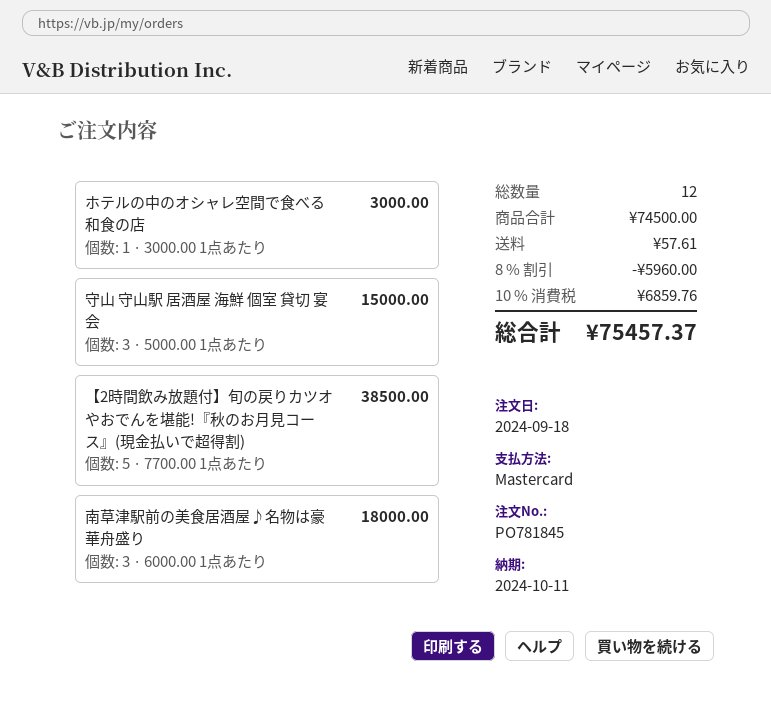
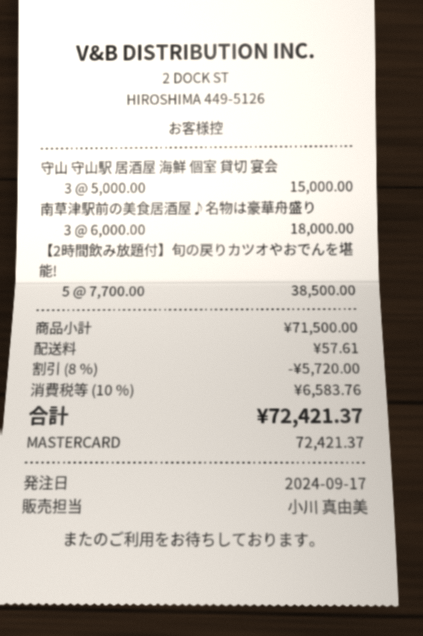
order date: 2024-09-18 -> 2024-09-17
ホテルの中のオシャレ空間で食べる和食の店: 1 x 3000.00 = 3000.00 -> none
subtotal: 74500.00 -> 71500.00
discount: 8% = 5960.00 -> 8% = 5720.00
tax: 10% = 6859.76 -> 10% = 6583.76
total: 75457.37 -> 72421.37

